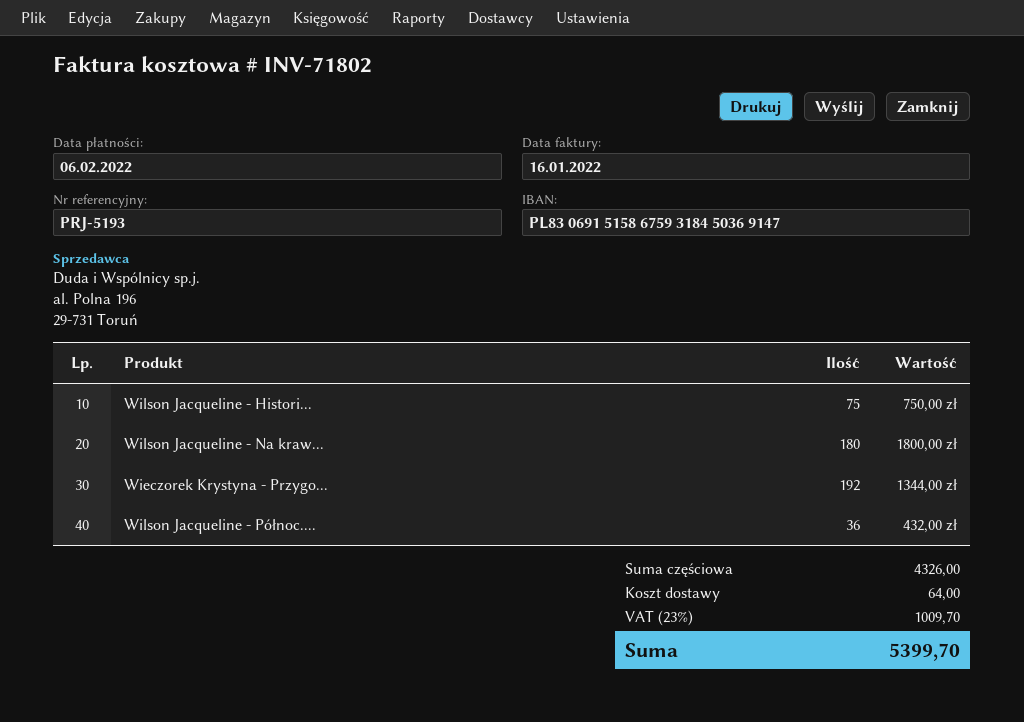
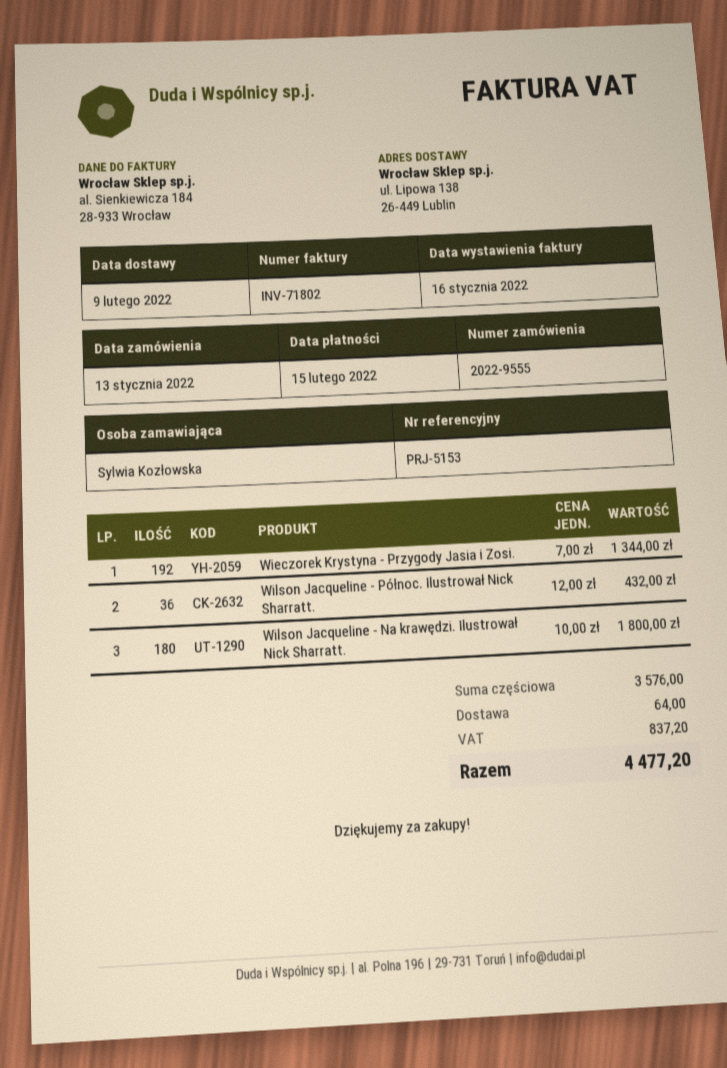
due date: 2022-02-06 -> 2022-02-15
reference: PRJ-5193 -> PRJ-5153
Wilson Jacqueline - Histori...: 75 for 750.00 -> none
subtotal: 4326.00 -> 3576.00
tax: 1009.70 -> 837.20
total: 5399.70 -> 4477.20

